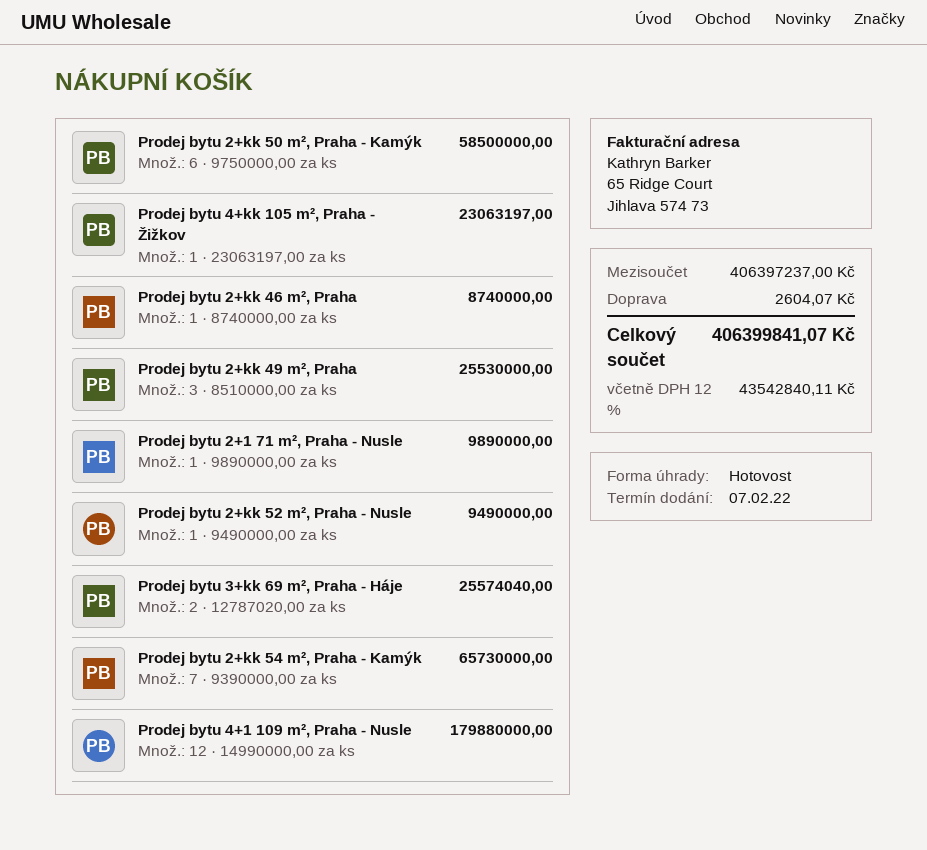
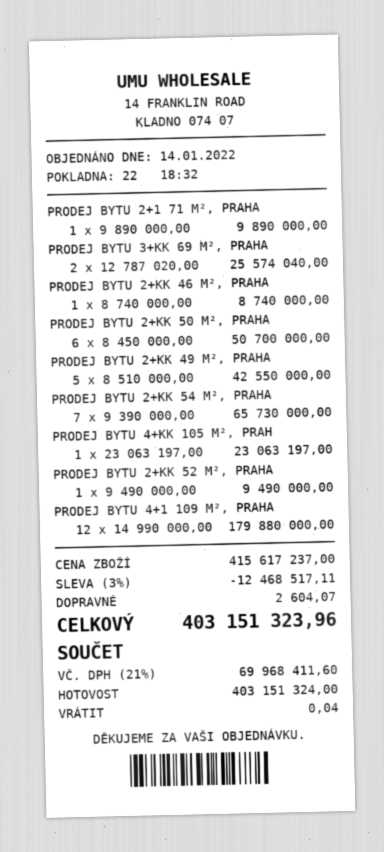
Prodej bytu 2+kk 50 m², Praha - Kamýk: 6 x 9750000.00 = 58500000.00 -> 6 x 8450000.00 = 50700000.00
Prodej bytu 2+kk 49 m², Praha: 3 x 8510000.00 = 25530000.00 -> 5 x 8510000.00 = 42550000.00
subtotal: 406397237.00 -> 415617237.00
discount: none -> 3% = 12468517.11
tax: 12% = 43542840.11 -> 21% = 69968411.60
total: 406399841.07 -> 403151323.96

